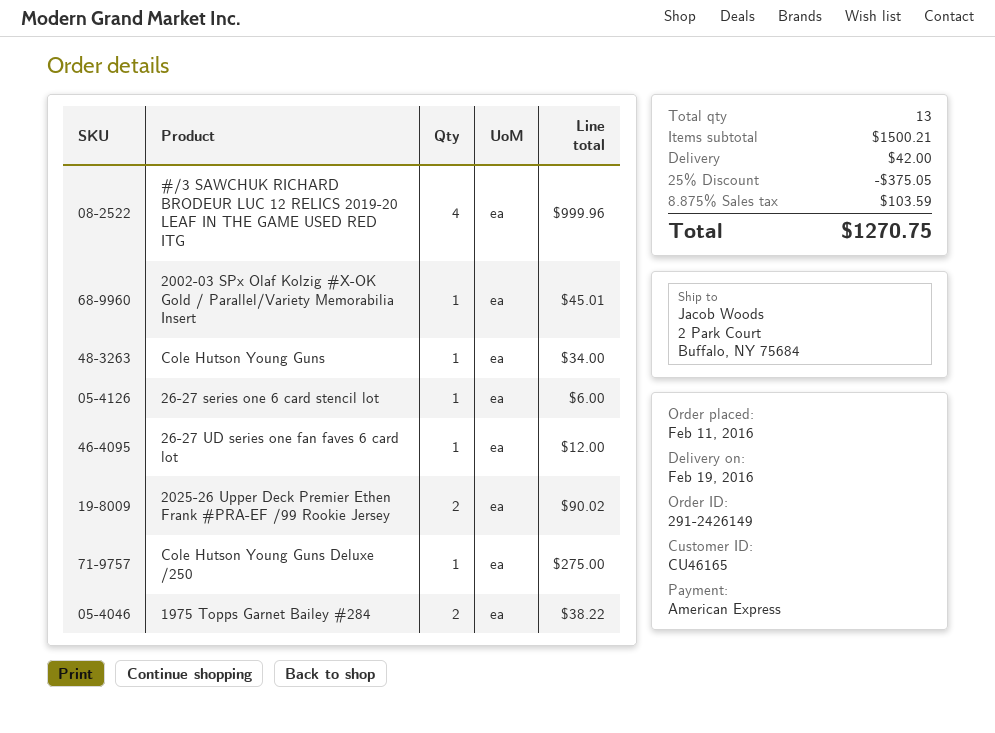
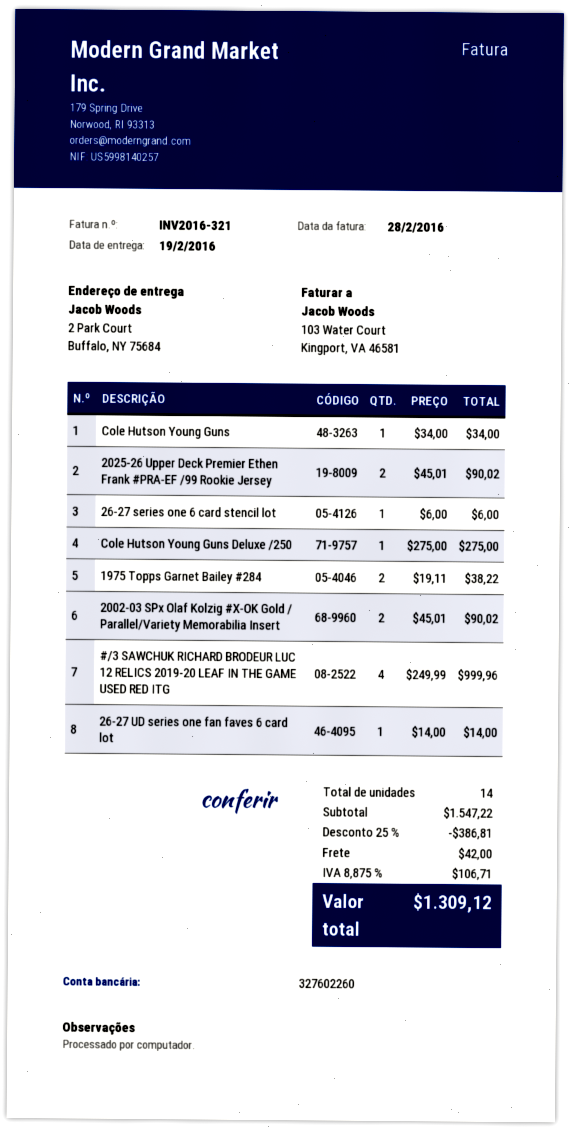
2002-03 SPx Olaf Kolzig #X-OK Gold / Parallel/Variety Memorabilia Insert: 1 for 45.01 -> 2 for 90.02
26-27 UD series one fan faves 6 card lot: 1 for 12.00 -> 1 for 14.00
total quantity: 13 -> 14
subtotal: 1500.21 -> 1547.22
discount: 25% = 375.05 -> 25% = 386.81
tax: 8.875% = 103.59 -> 8.875% = 106.71
total: 1270.75 -> 1309.12

